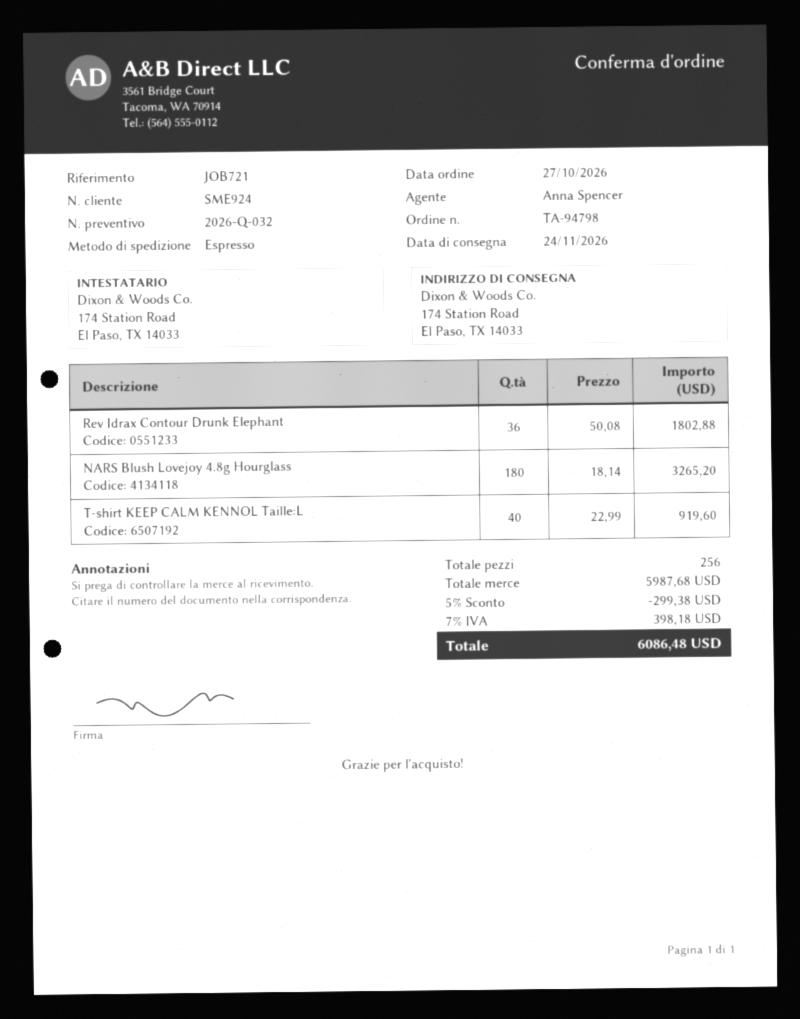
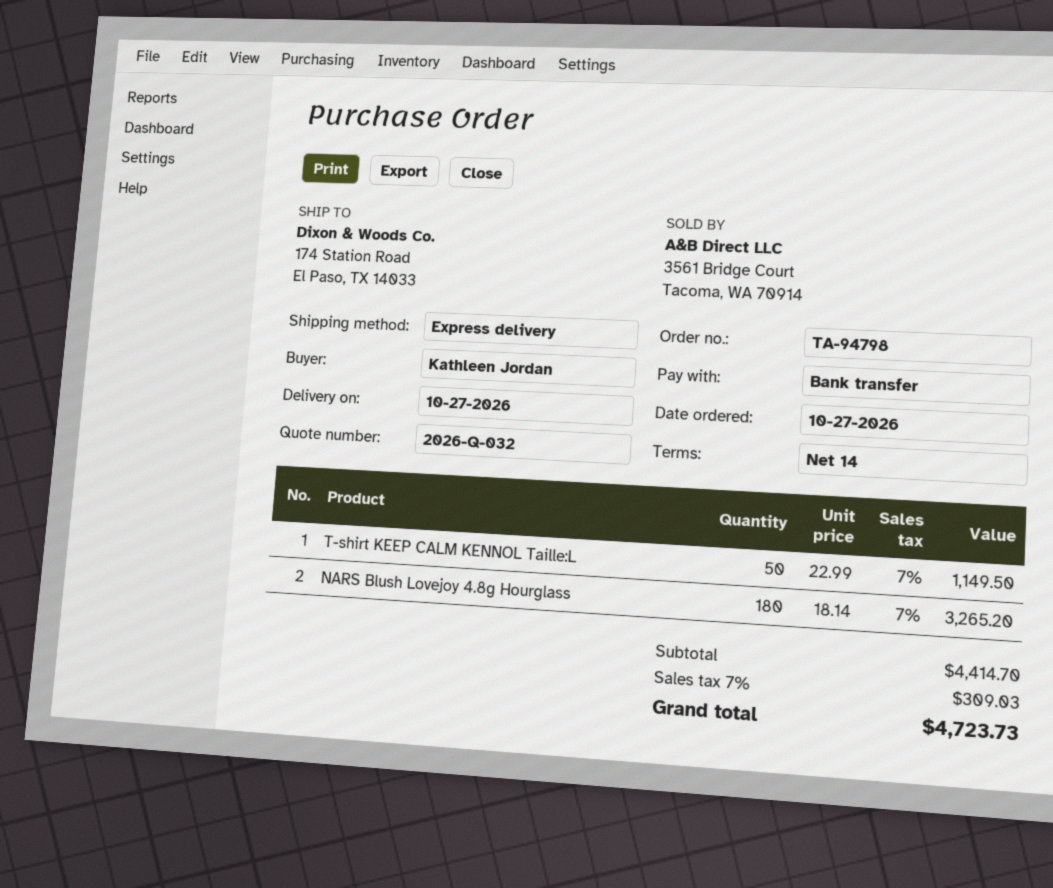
delivery date: 2026-11-24 -> 2026-10-27
Rev Idrax Contour Drunk Elephant: 36 x 50.08 = 1802.88 -> none
T-shirt KEEP CALM KENNOL Taille:L: 40 x 22.99 = 919.60 -> 50 x 22.99 = 1149.50
subtotal: 5987.68 -> 4414.70
discount: 5% = 299.38 -> none
tax: 7% = 398.18 -> 7% = 309.03
total: 6086.48 -> 4723.73

